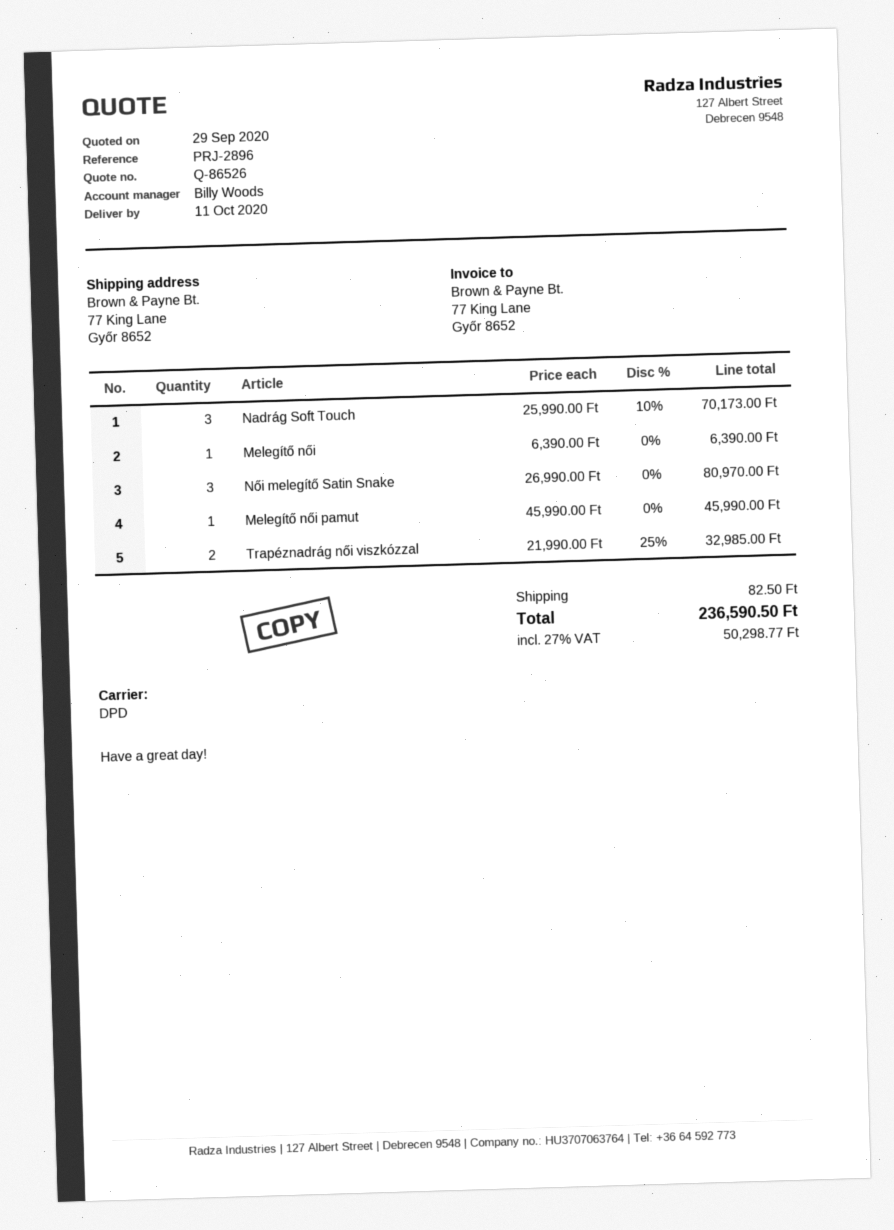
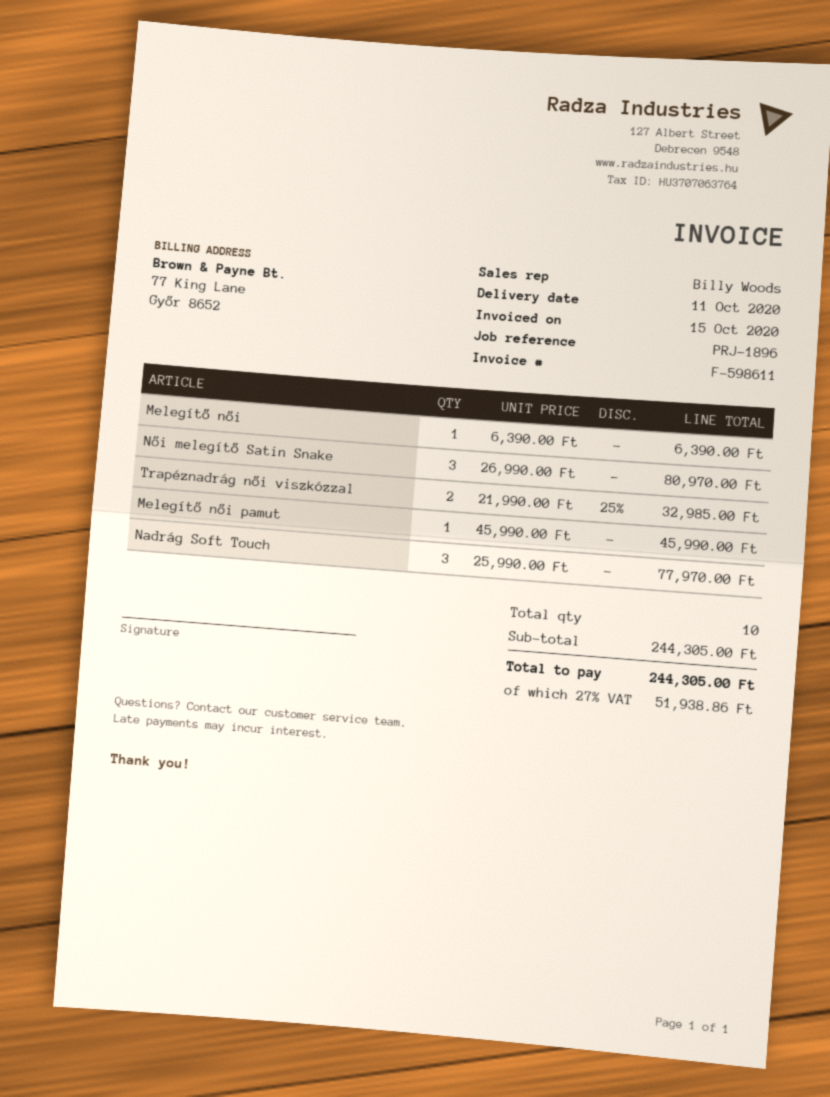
reference: PRJ-2896 -> PRJ-1896
Nadrág Soft Touch: 3 x 25990.00 - 10% = 70173.00 -> 3 x 25990.00 = 77970.00
shipping: 82.50 -> none
tax: 27% = 50298.77 -> 27% = 51938.86
total: 236590.50 -> 244305.00

